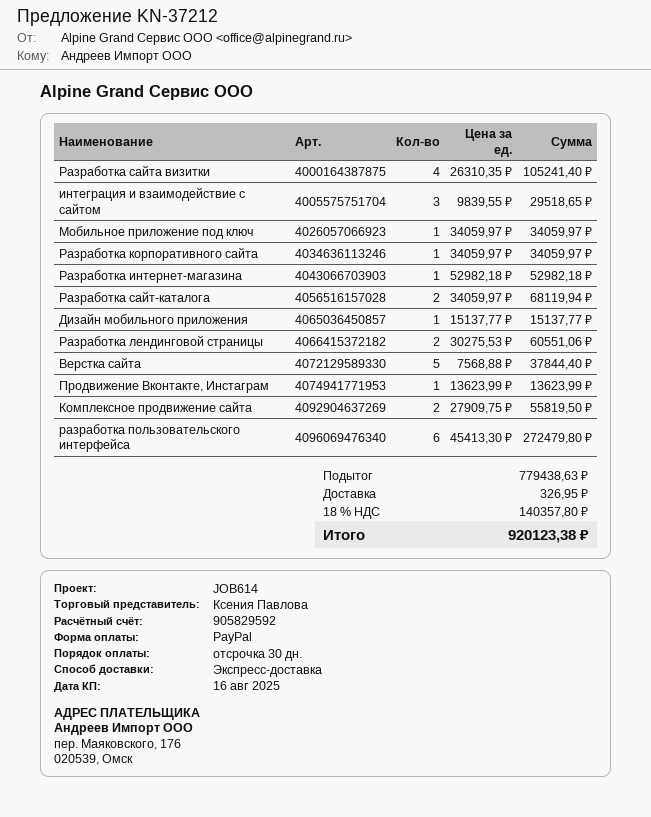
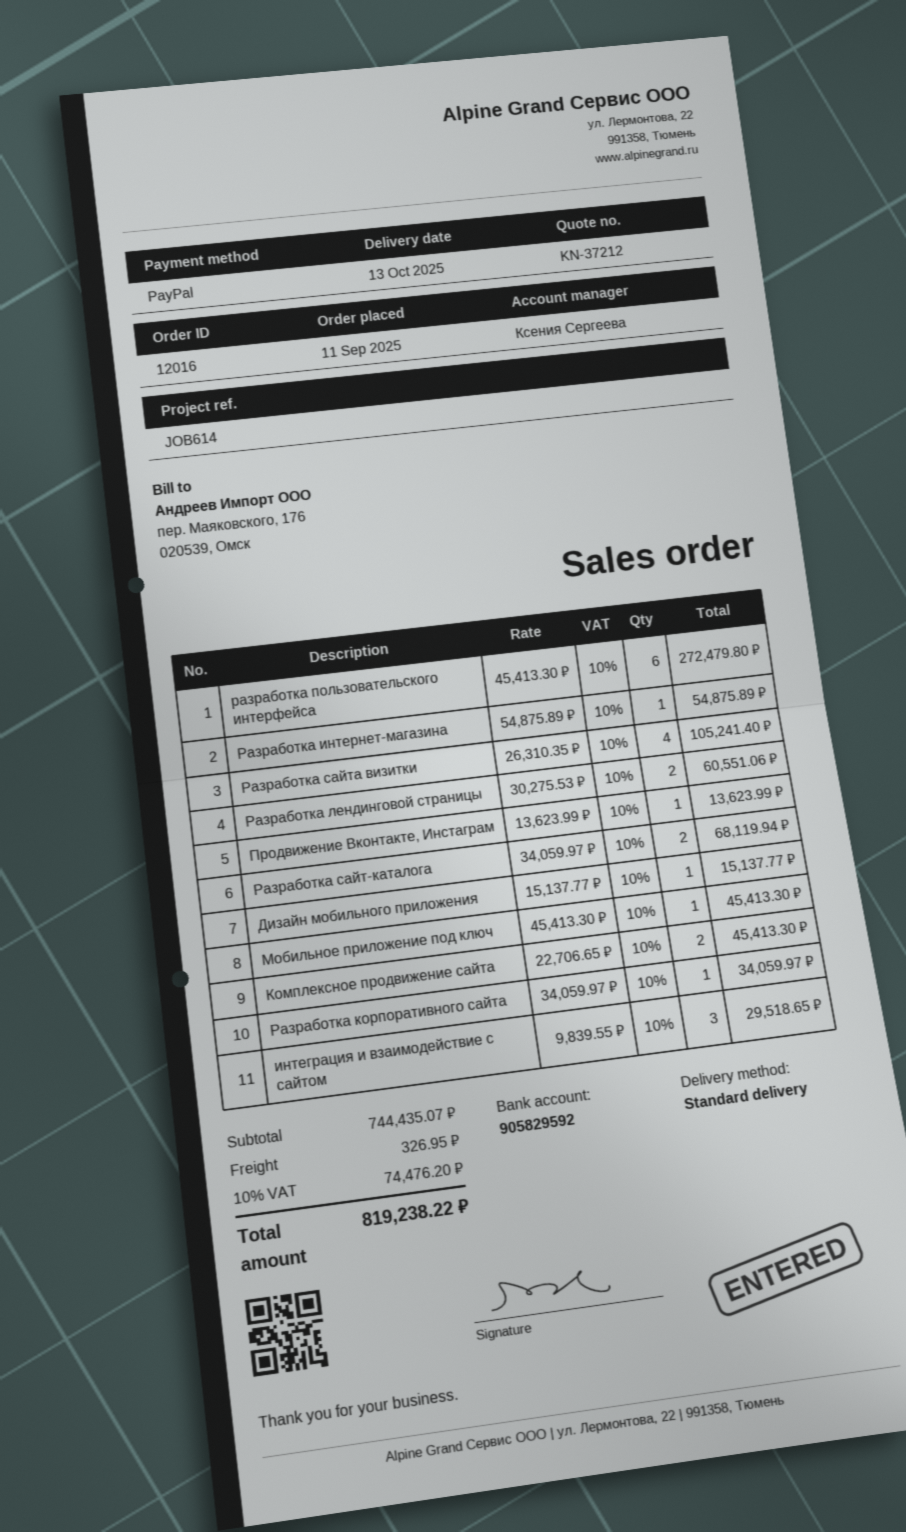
sales rep: Ксения Павлова -> Ксения Сергеева
shipping method: express -> standard
Мобильное приложение под ключ: 1 x 34059.97 = 34059.97 -> 1 x 45413.30 = 45413.30
Разработка интернет-магазина: 1 x 52982.18 = 52982.18 -> 1 x 54875.89 = 54875.89
Верстка сайта: 5 x 7568.88 = 37844.40 -> none
Комплексное продвижение сайта: 2 x 27909.75 = 55819.50 -> 2 x 22706.65 = 45413.30
subtotal: 779438.63 -> 744435.07
tax: 18% = 140357.80 -> 10% = 74476.20
total: 920123.38 -> 819238.22

